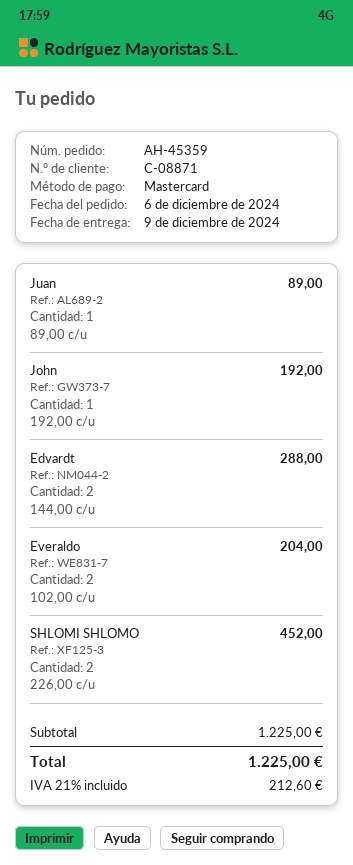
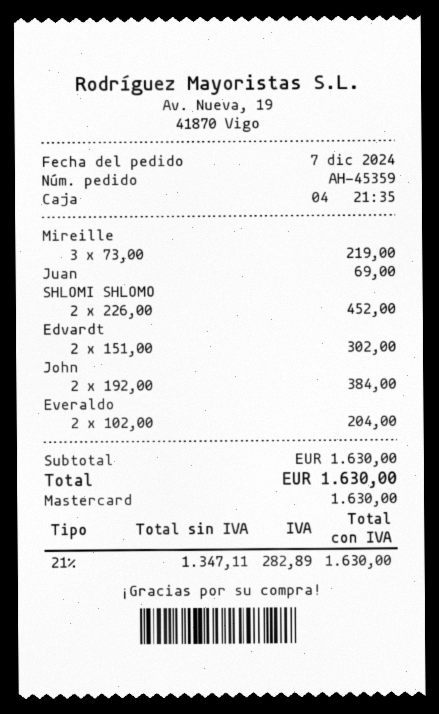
order date: 2024-12-06 -> 2024-12-07
Juan: 1 x 89.00 = 89.00 -> 1 x 69.00 = 69.00
John: 1 x 192.00 = 192.00 -> 2 x 192.00 = 384.00
Edvardt: 2 x 144.00 = 288.00 -> 2 x 151.00 = 302.00
Mireille: none -> 3 x 73.00 = 219.00
subtotal: 1225.00 -> 1630.00
tax: 21% = 212.60 -> 21% = 282.89
total: 1225.00 -> 1630.00

